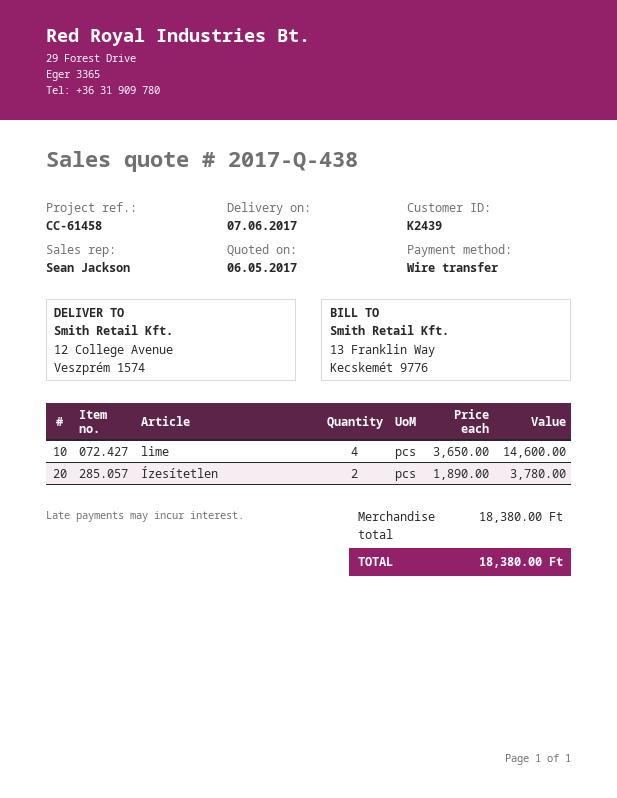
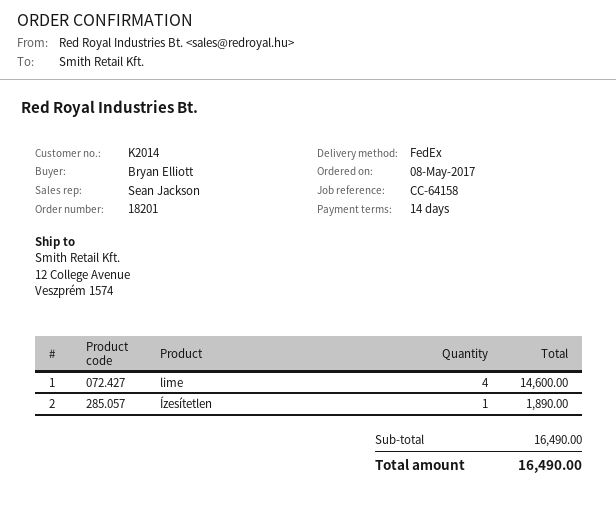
customer number: K2439 -> K2014
reference: CC-61458 -> CC-64158
Ízesítetlen: 2 for 3780.00 -> 1 for 1890.00
subtotal: 18380.00 -> 16490.00
total: 18380.00 -> 16490.00

